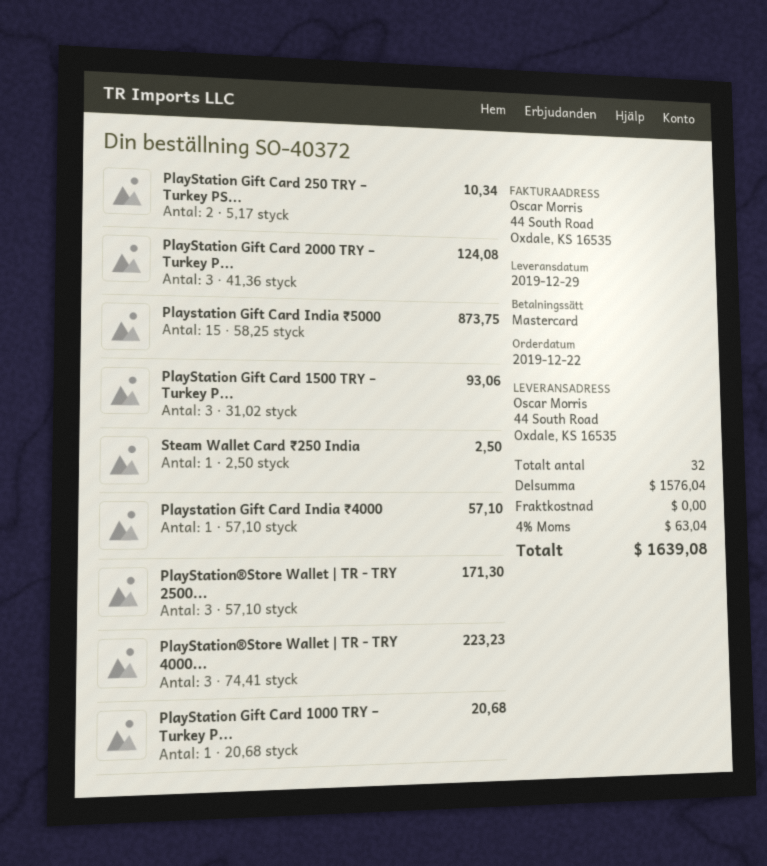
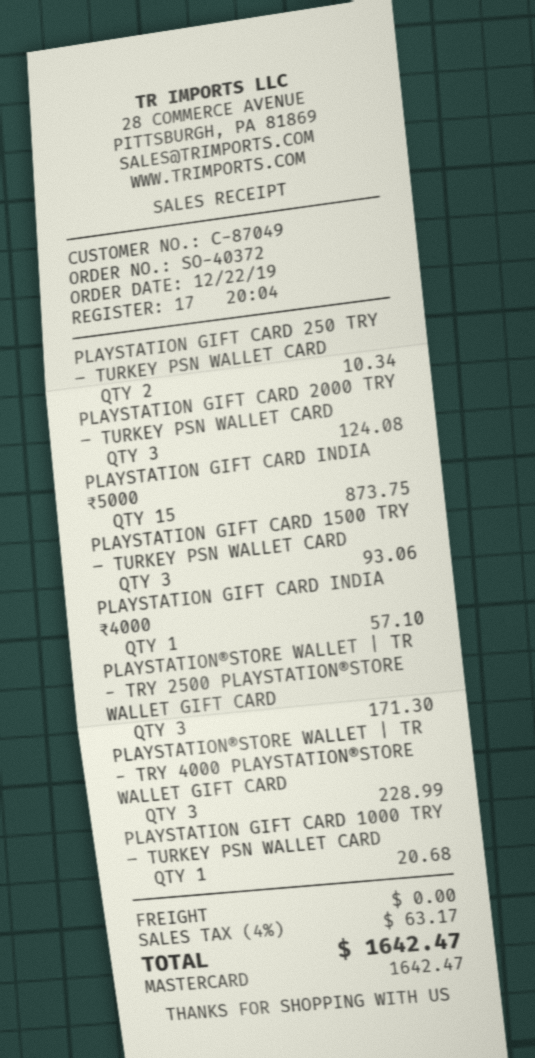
Steam Wallet Card ₹250 India: 1 for 2.50 -> none
PlayStation®Store Wallet | TR - TRY 4000...: 3 for 223.23 -> 3 for 228.99
tax: 4% = 63.04 -> 4% = 63.17
total: 1639.08 -> 1642.47

